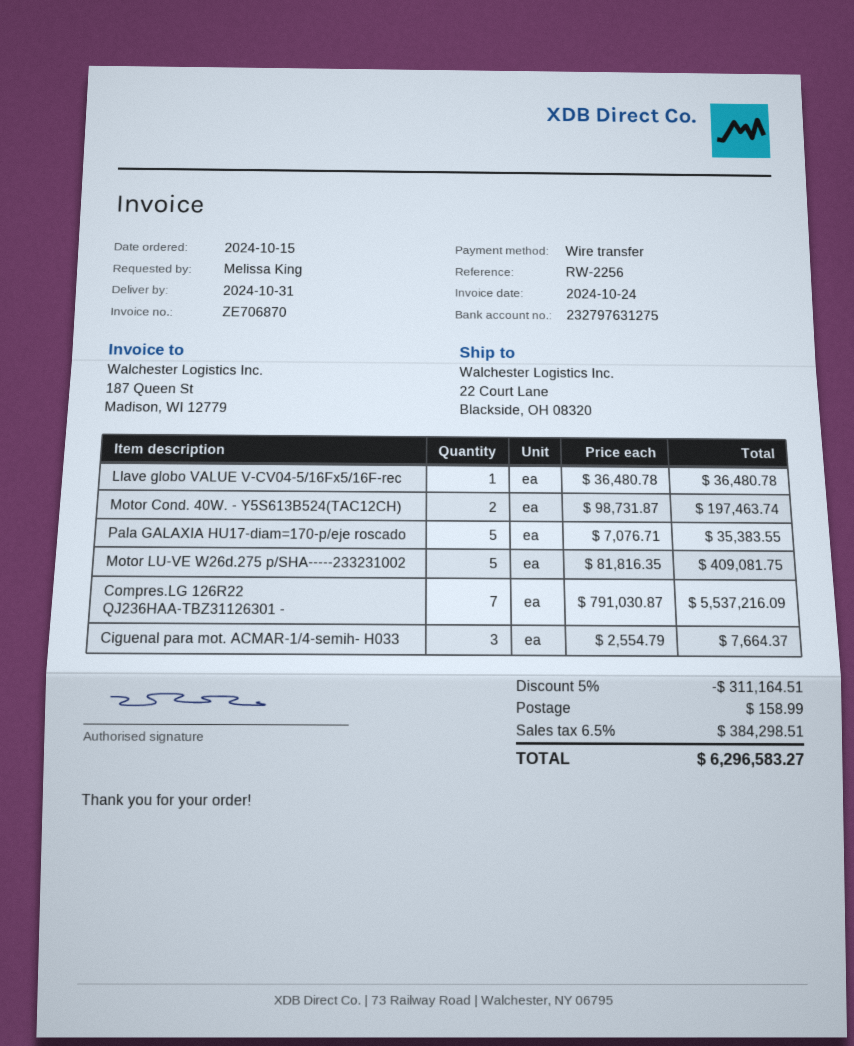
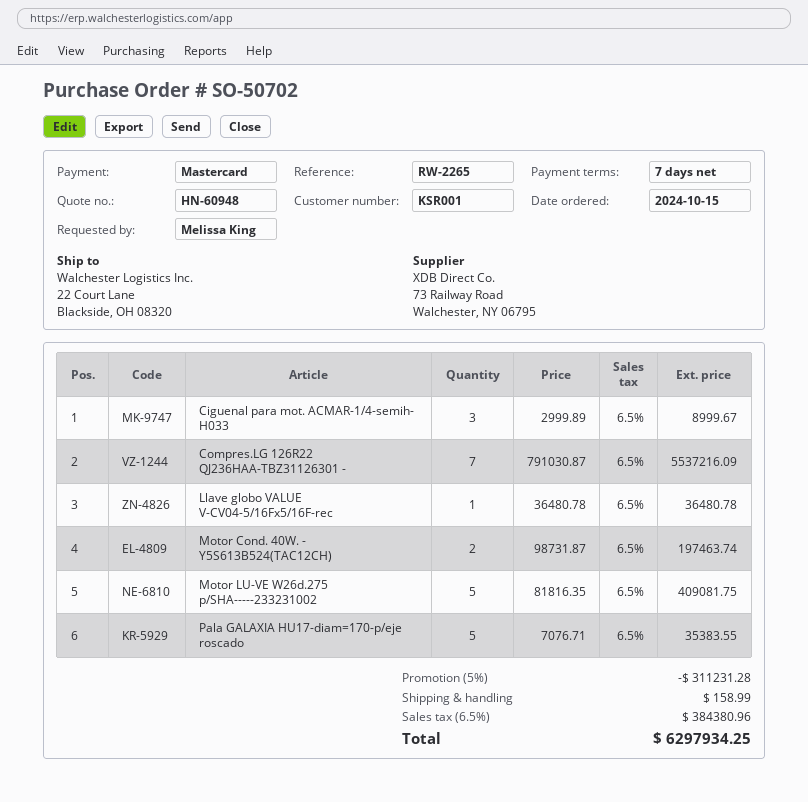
reference: RW-2256 -> RW-2265
payment method: bank transfer -> Mastercard
Ciguenal para mot. ACMAR-1/4-semih- H033: 3 x 2554.79 = 7664.37 -> 3 x 2999.89 = 8999.67
discount: 5% = 311164.51 -> 5% = 311231.28
tax: 6.5% = 384298.51 -> 6.5% = 384380.96
total: 6296583.27 -> 6297934.25

